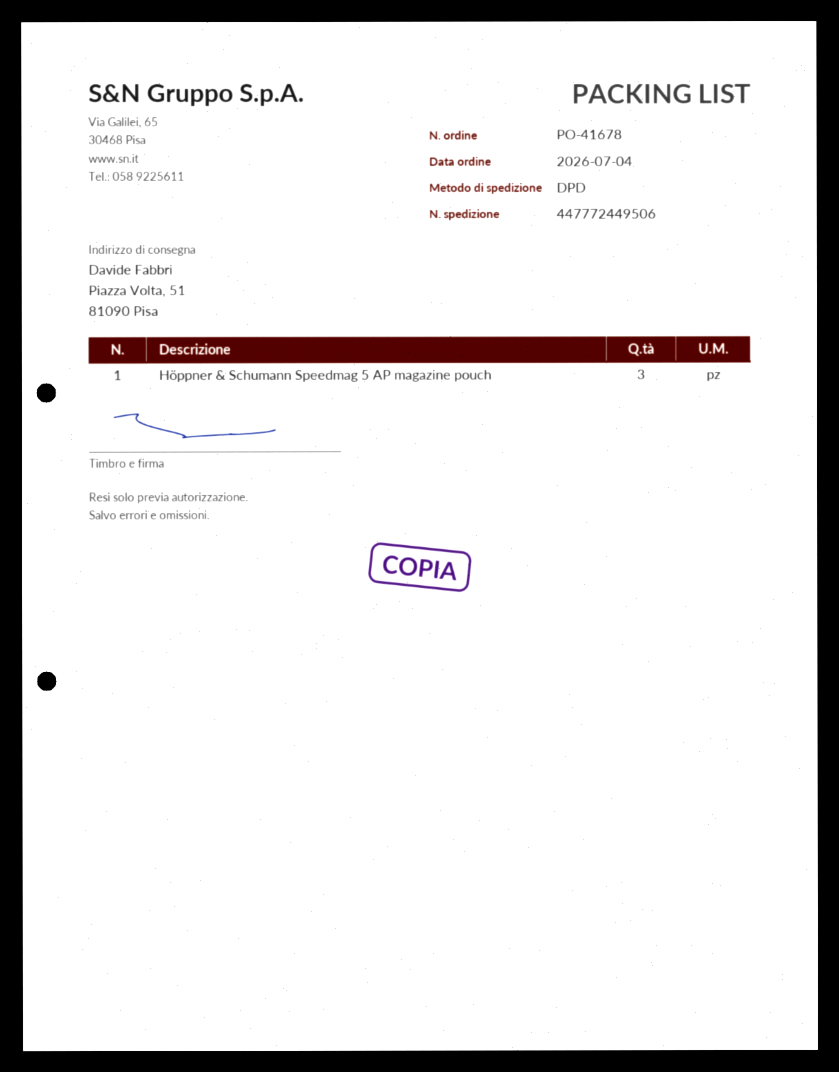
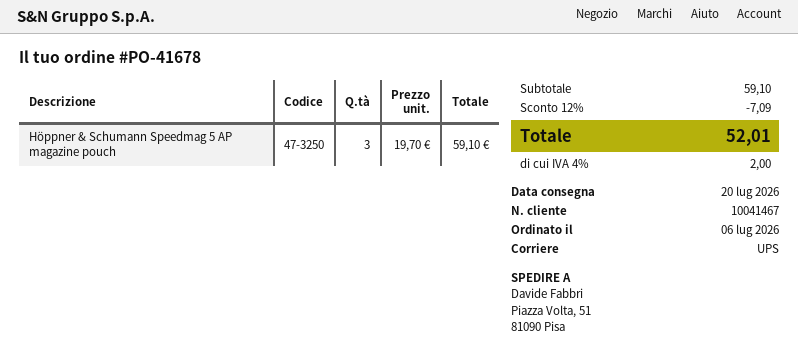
order date: 2026-07-04 -> 2026-07-06
shipping method: DPD -> UPS

